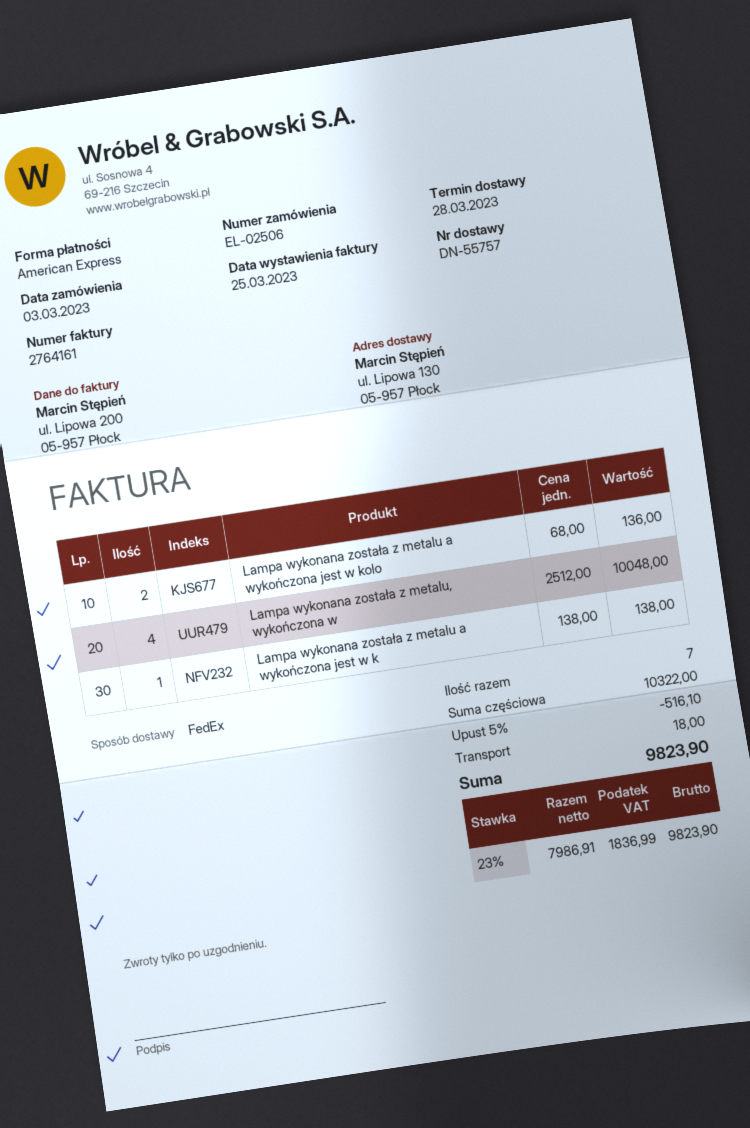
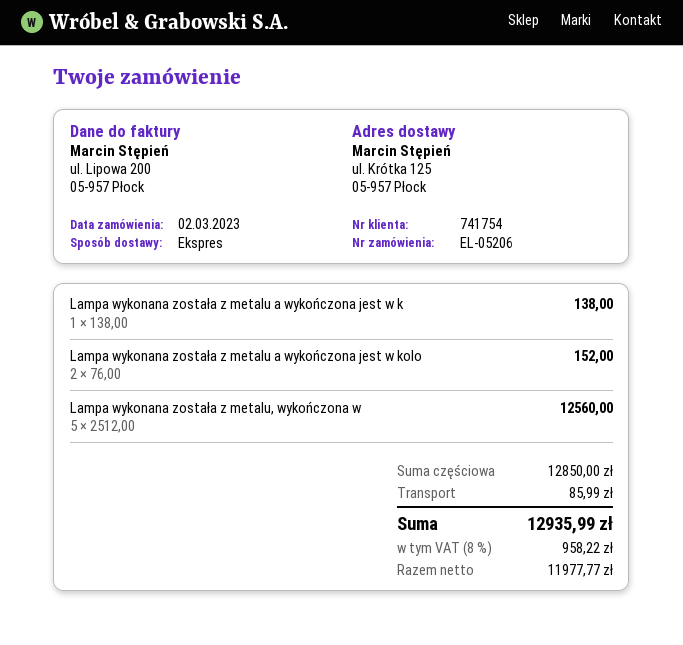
order number: EL-02506 -> EL-05206
order date: 2023-03-03 -> 2023-03-02
shipping method: FedEx -> express
ship to: ul. Lipowa 130, 05-957 Płock -> ul. Krótka 125, 05-957 Płock
Lampa wykonana została z metalu a wykończona jest w kolo: 2 x 68.00 = 136.00 -> 2 x 76.00 = 152.00
Lampa wykonana została z metalu, wykończona w: 4 x 2512.00 = 10048.00 -> 5 x 2512.00 = 12560.00
subtotal: 10322.00 -> 12850.00
discount: 5% = 516.10 -> none
shipping: 18.00 -> 85.99
net: 7986.91 -> 11977.77
tax: 23% = 1836.99 -> 8% = 958.22
total: 9823.90 -> 12935.99

